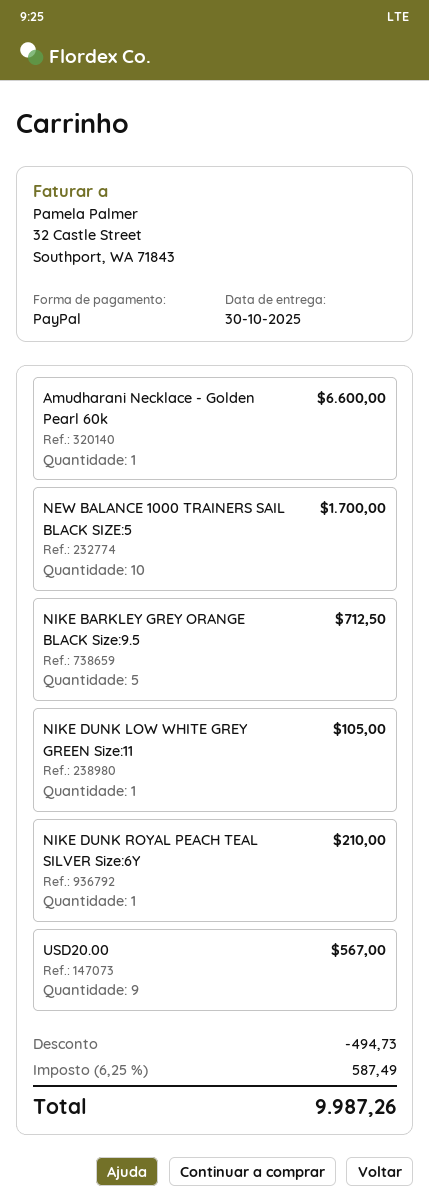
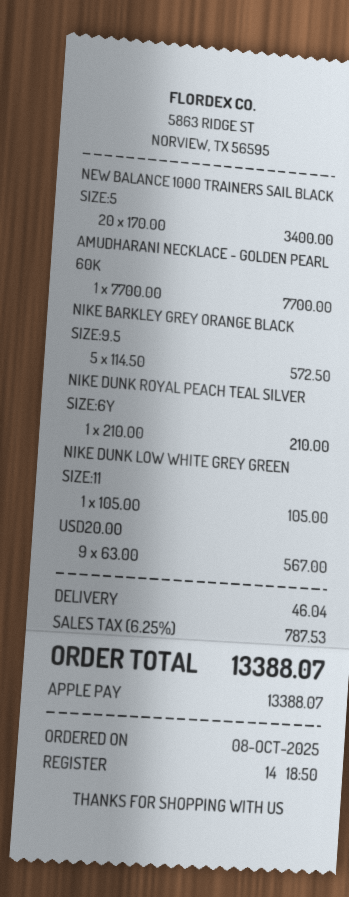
payment method: PayPal -> Apple Pay
Amudharani Necklace - Golden Pearl 60k: 1 for 6600.00 -> 1 for 7700.00
NEW BALANCE 1000 TRAINERS SAIL BLACK SIZE:5: 10 for 1700.00 -> 20 for 3400.00
NIKE BARKLEY GREY ORANGE BLACK Size:9.5: 5 for 712.50 -> 5 for 572.50
discount: 494.73 -> none
shipping: none -> 46.04
tax: 6.25% = 587.49 -> 6.25% = 787.53
total: 9987.26 -> 13388.07

